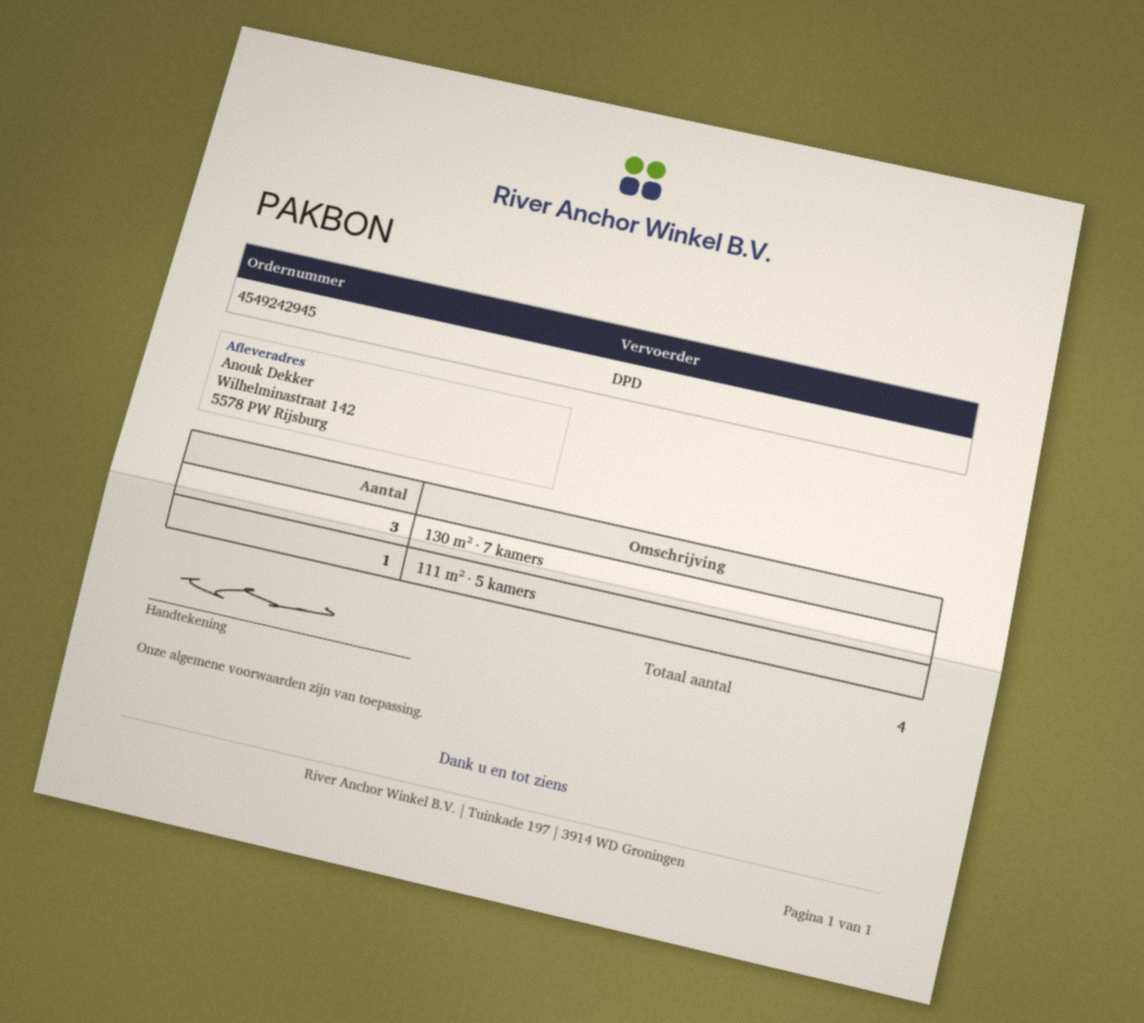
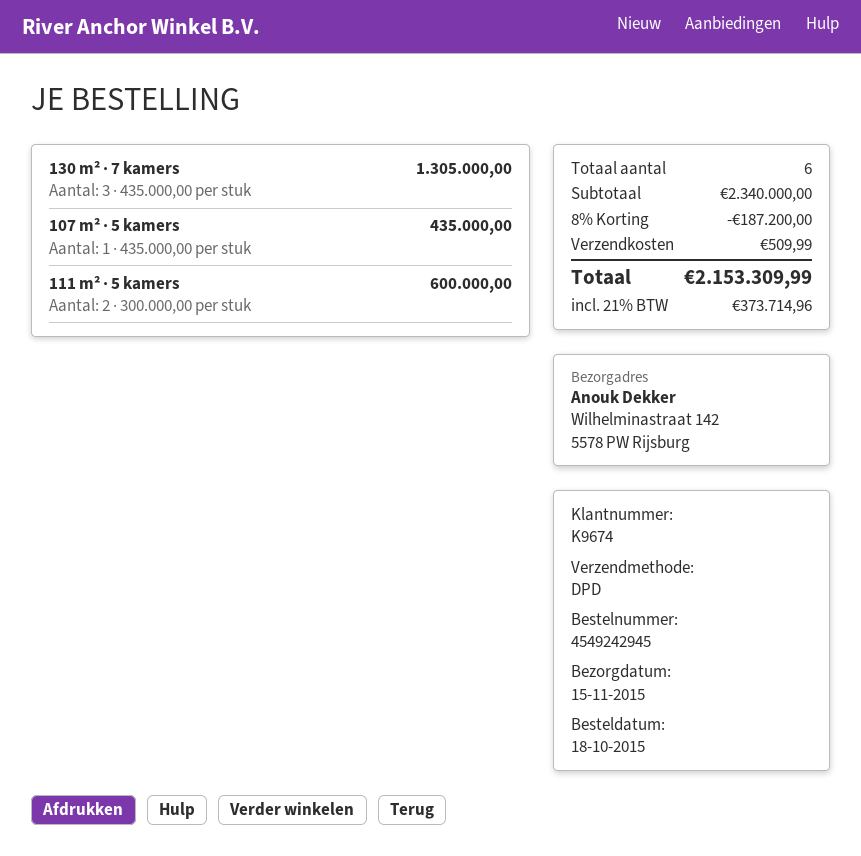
111 m² · 5 kamers: 1 -> 2
107 m² · 5 kamers: none -> 1
total quantity: 4 -> 6

